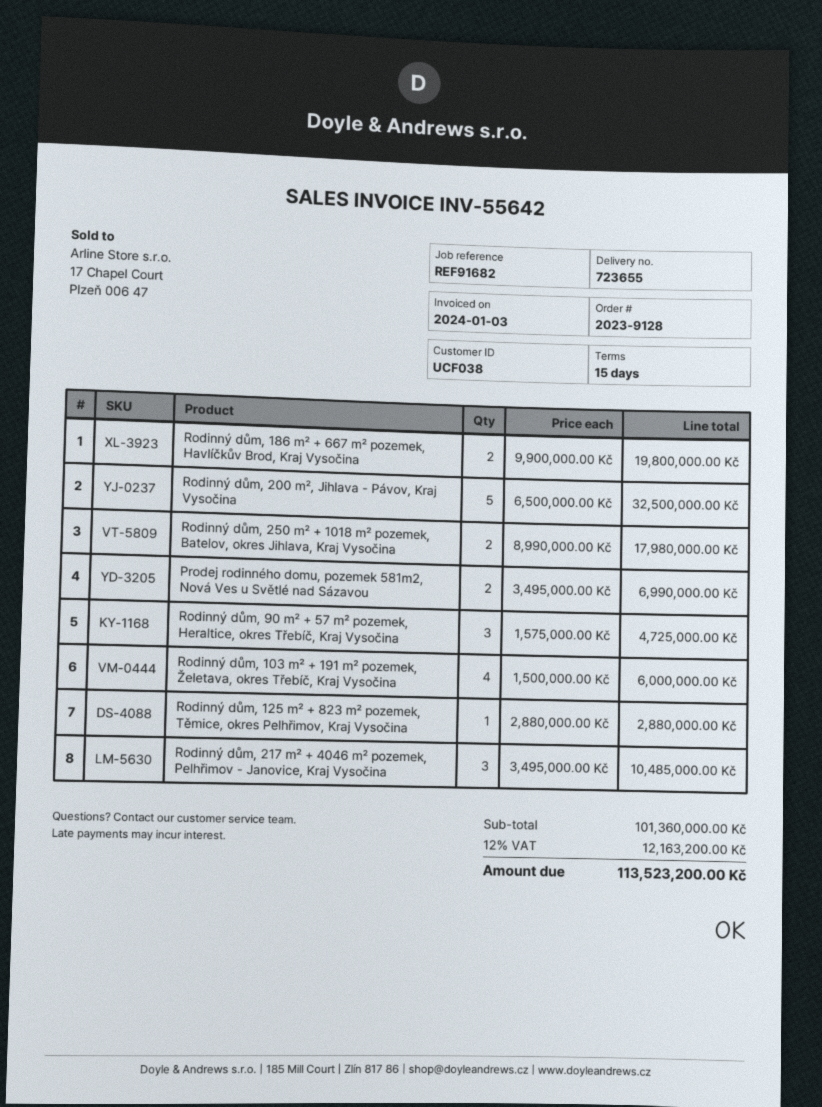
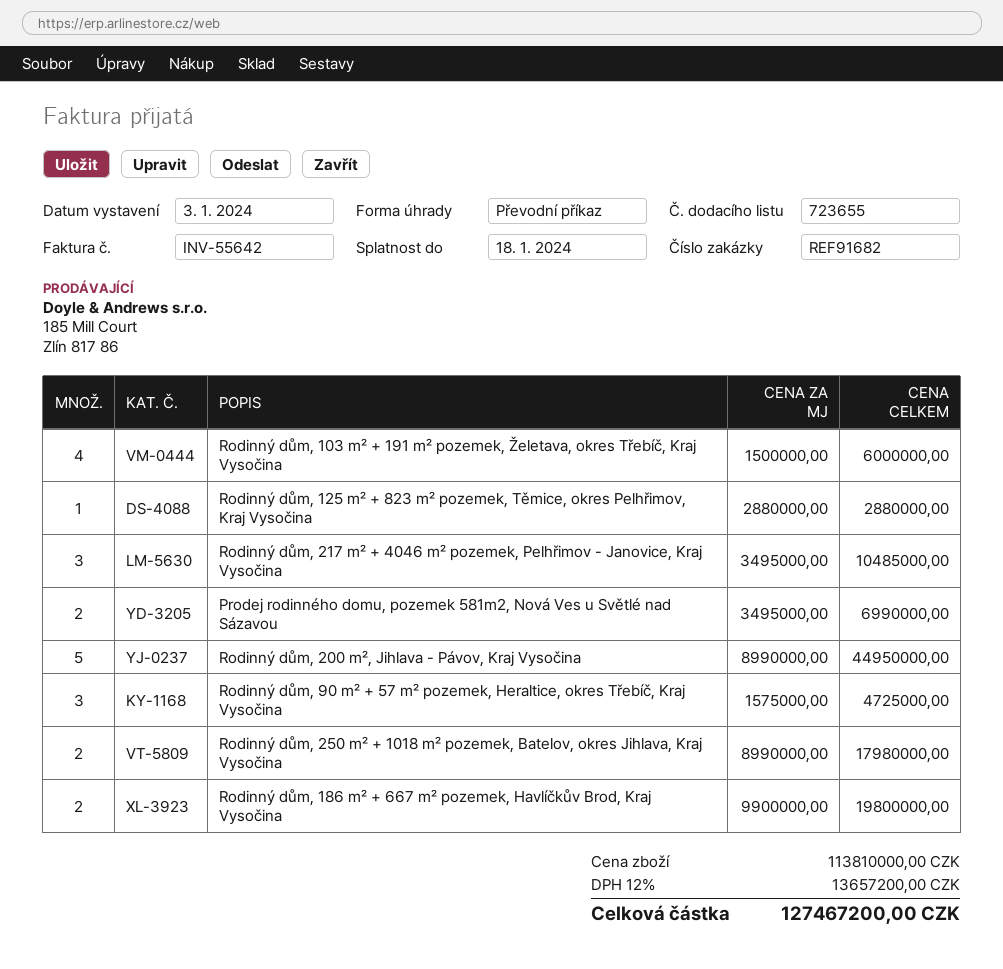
Rodinný dům, 200 m², Jihlava - Pávov, Kraj Vysočina: 5 x 6500000.00 = 32500000.00 -> 5 x 8990000.00 = 44950000.00
subtotal: 101360000.00 -> 113810000.00
tax: 12% = 12163200.00 -> 12% = 13657200.00
total: 113523200.00 -> 127467200.00

